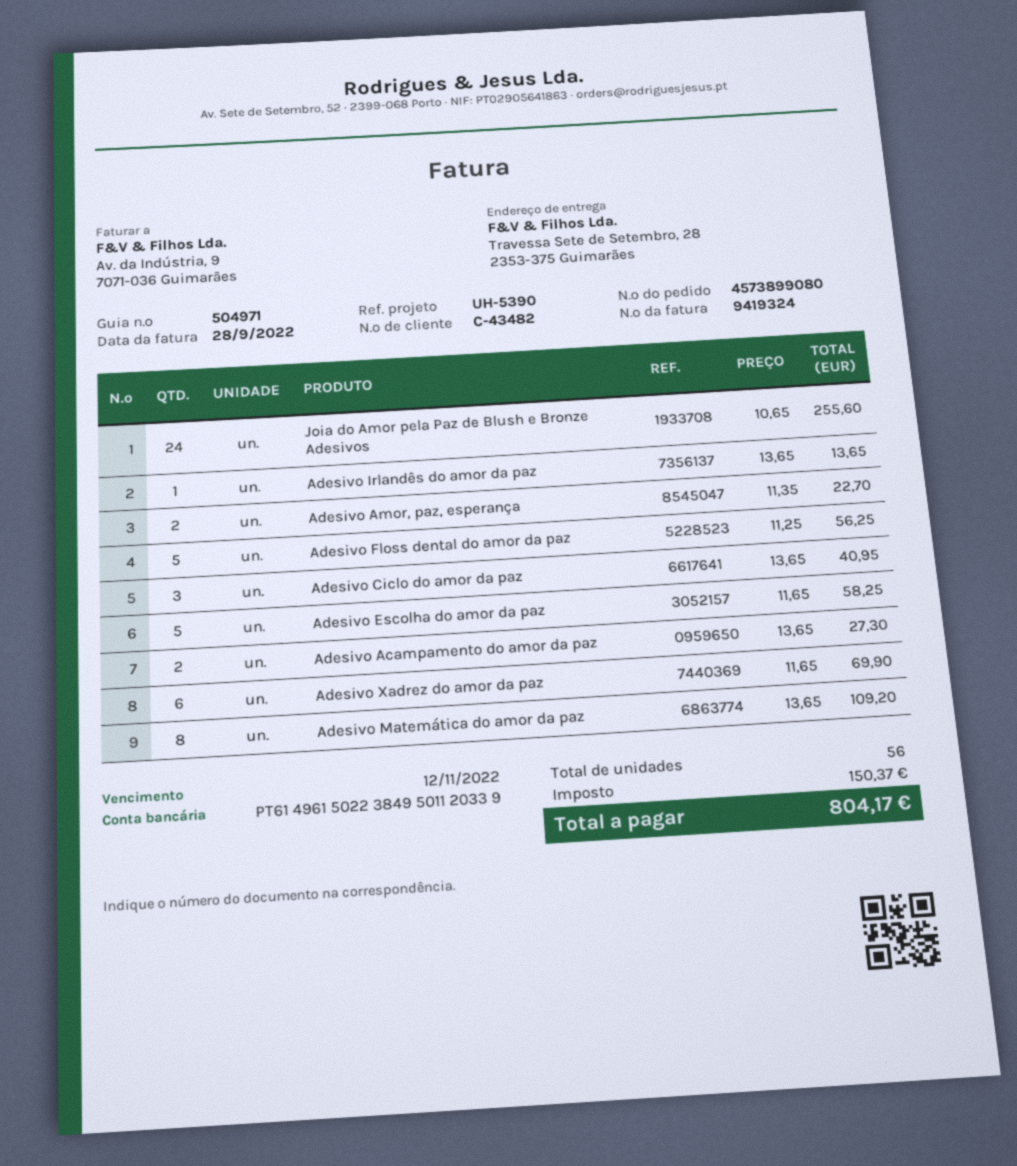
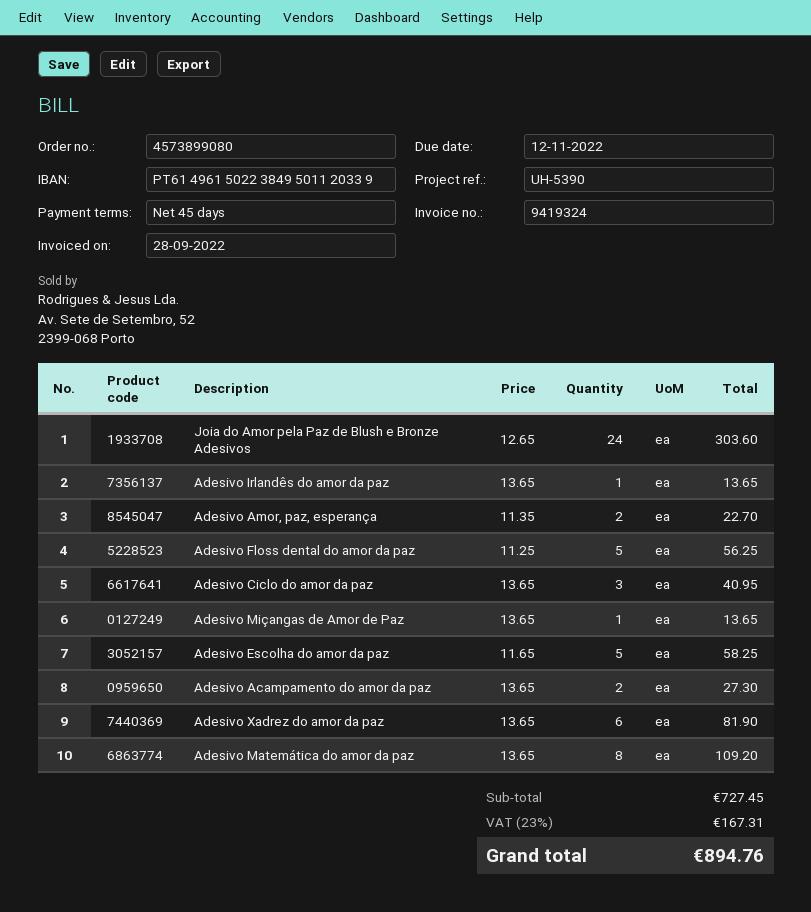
Joia do Amor pela Paz de Blush e Bronze Adesivos: 24 x 10.65 = 255.60 -> 24 x 12.65 = 303.60
Adesivo Xadrez do amor da paz: 6 x 11.65 = 69.90 -> 6 x 13.65 = 81.90
Adesivo Miçangas de Amor de Paz: none -> 1 x 13.65 = 13.65
tax: 150.37 -> 167.31
total: 804.17 -> 894.76

